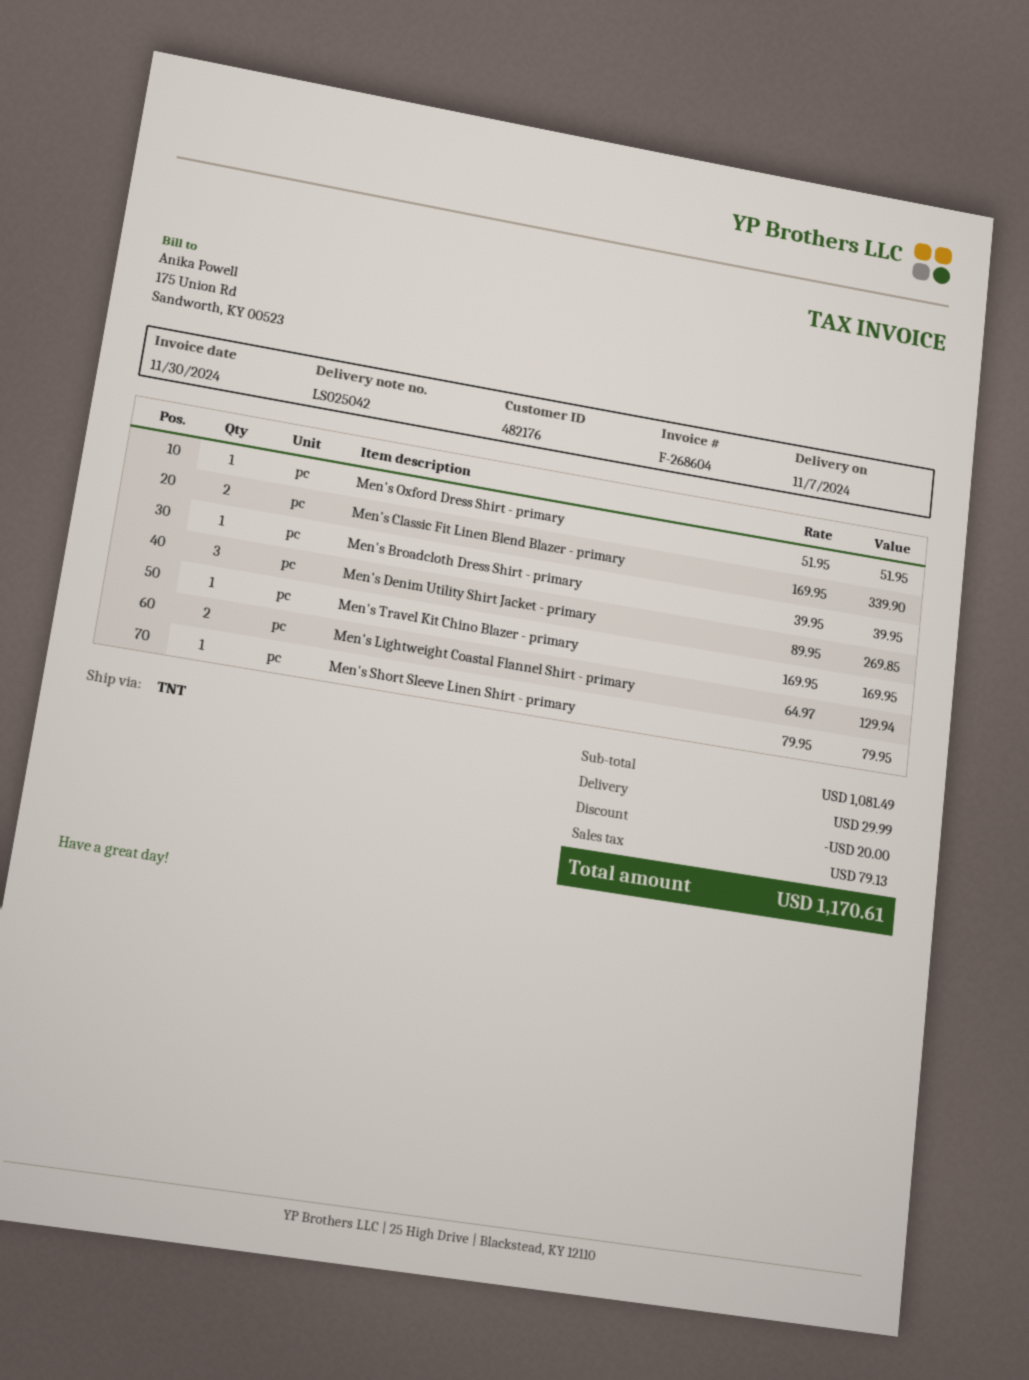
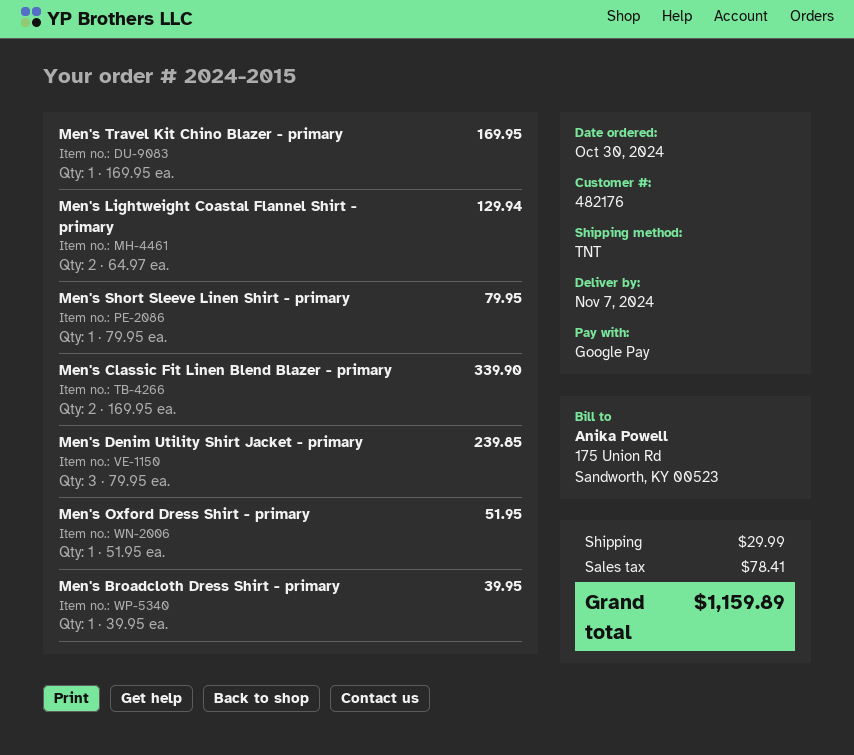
Men's Denim Utility Shirt Jacket - primary: 3 x 89.95 = 269.85 -> 3 x 79.95 = 239.85
discount: 20.00 -> none
tax: 79.13 -> 78.41
total: 1170.61 -> 1159.89

